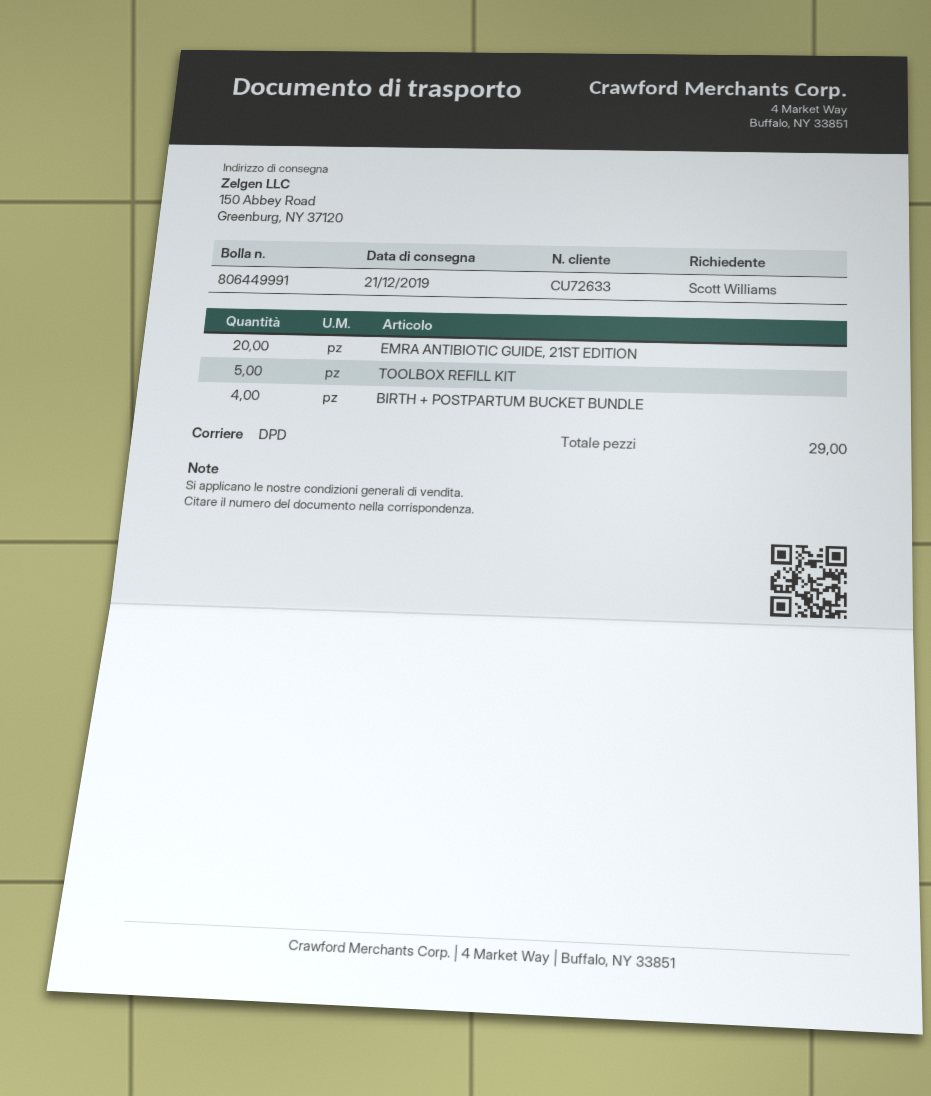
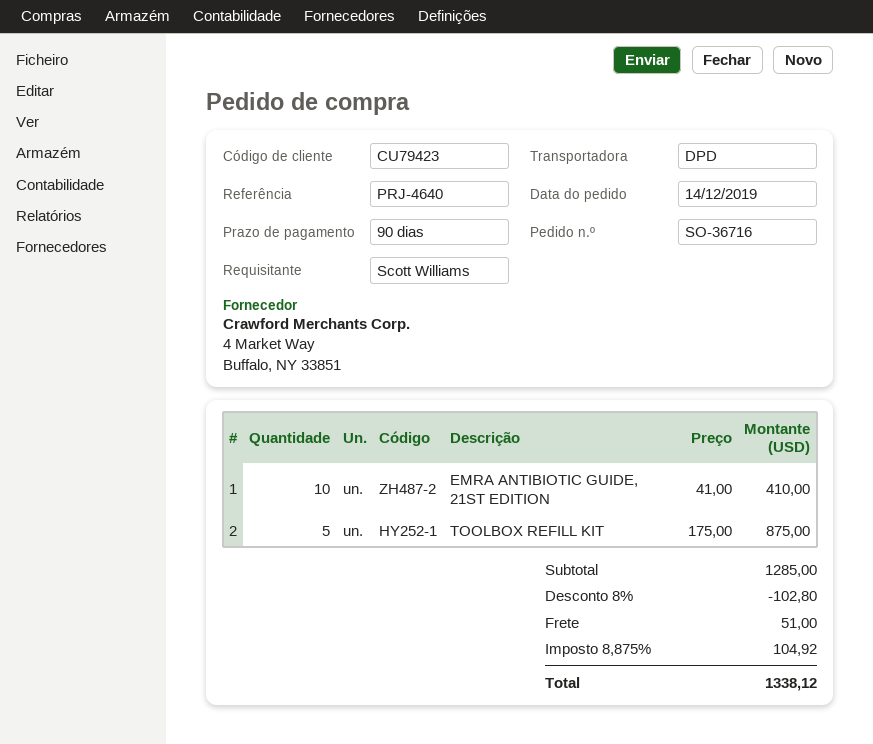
customer number: CU72633 -> CU79423
EMRA ANTIBIOTIC GUIDE, 21ST EDITION: 20 -> 10
BIRTH + POSTPARTUM BUCKET BUNDLE: 4 -> none

